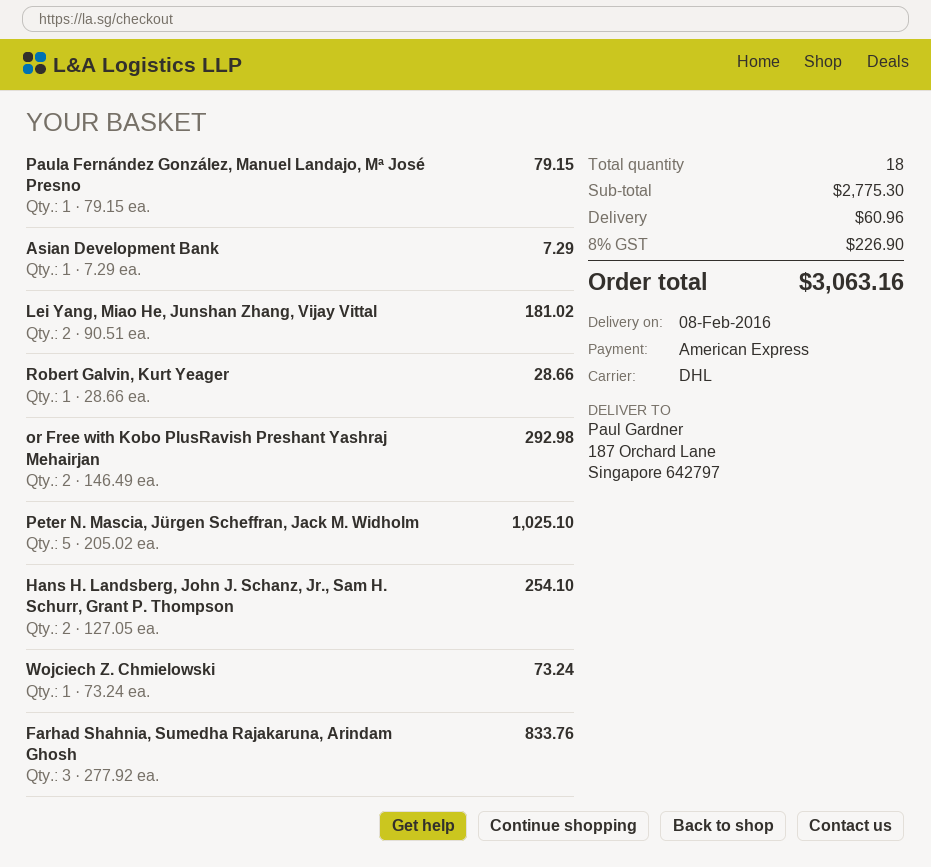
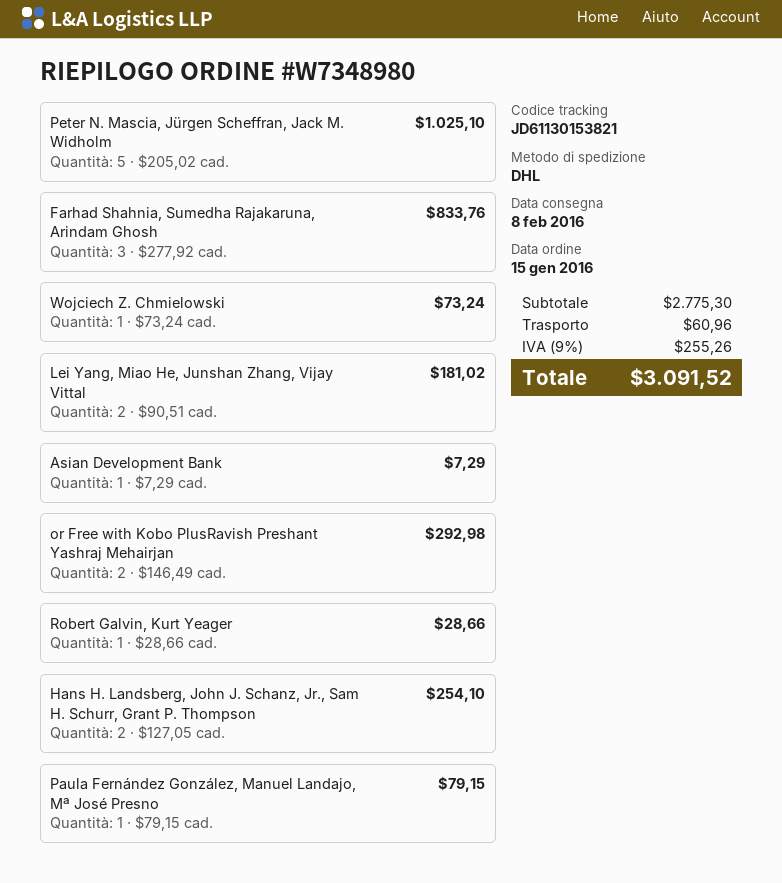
tax: 8% = 226.90 -> 9% = 255.26
total: 3063.16 -> 3091.52

